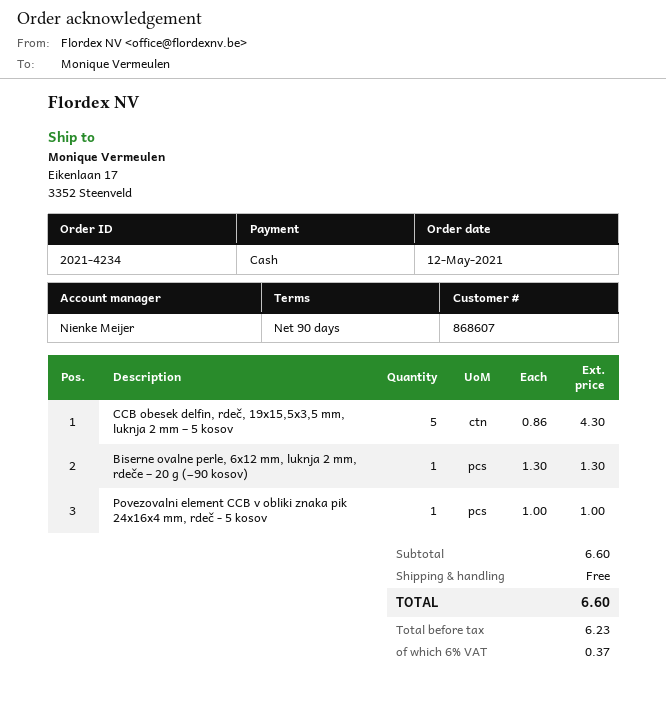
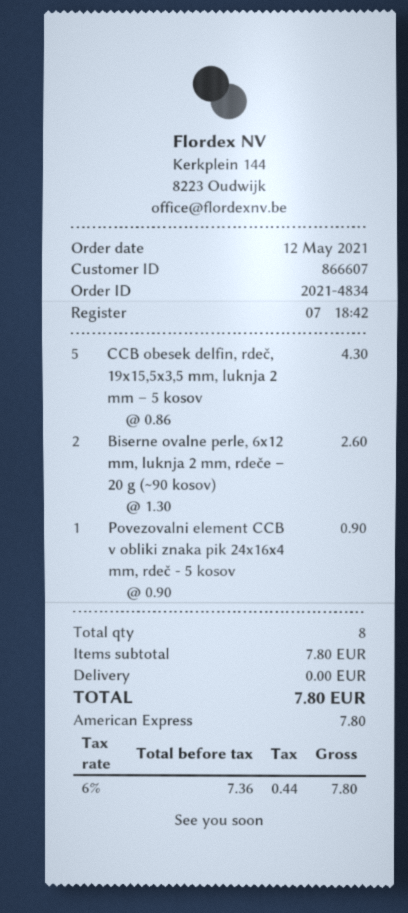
order number: 2021-4234 -> 2021-4834
customer number: 868607 -> 866607
payment method: cash -> American Express
Biserne ovalne perle, 6x12 mm, luknja 2 mm, rdeče – 20 g (~90 kosov): 1 x 1.30 = 1.30 -> 2 x 1.30 = 2.60
Povezovalni element CCB v obliki znaka pik 24x16x4 mm, rdeč - 5 kosov: 1 x 1.00 = 1.00 -> 1 x 0.90 = 0.90
subtotal: 6.60 -> 7.80
net: 6.23 -> 7.36
tax: 6% = 0.37 -> 6% = 0.44
total: 6.60 -> 7.80

